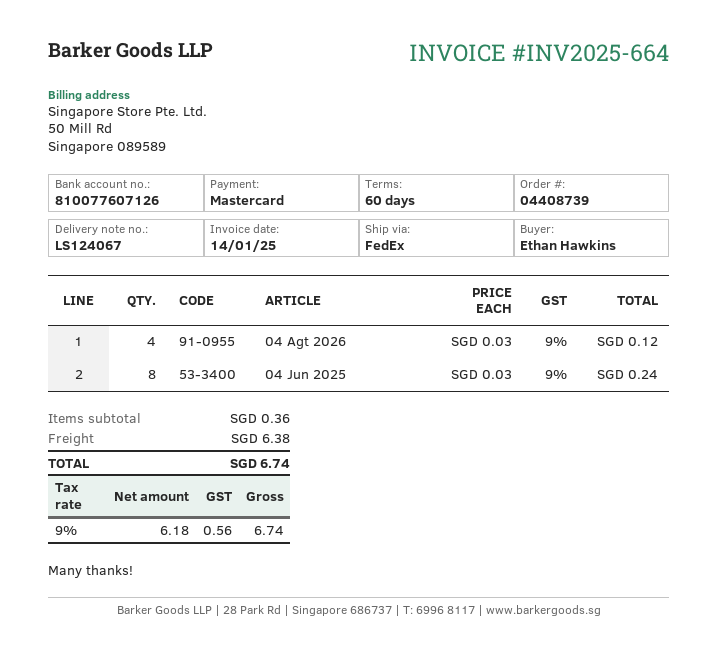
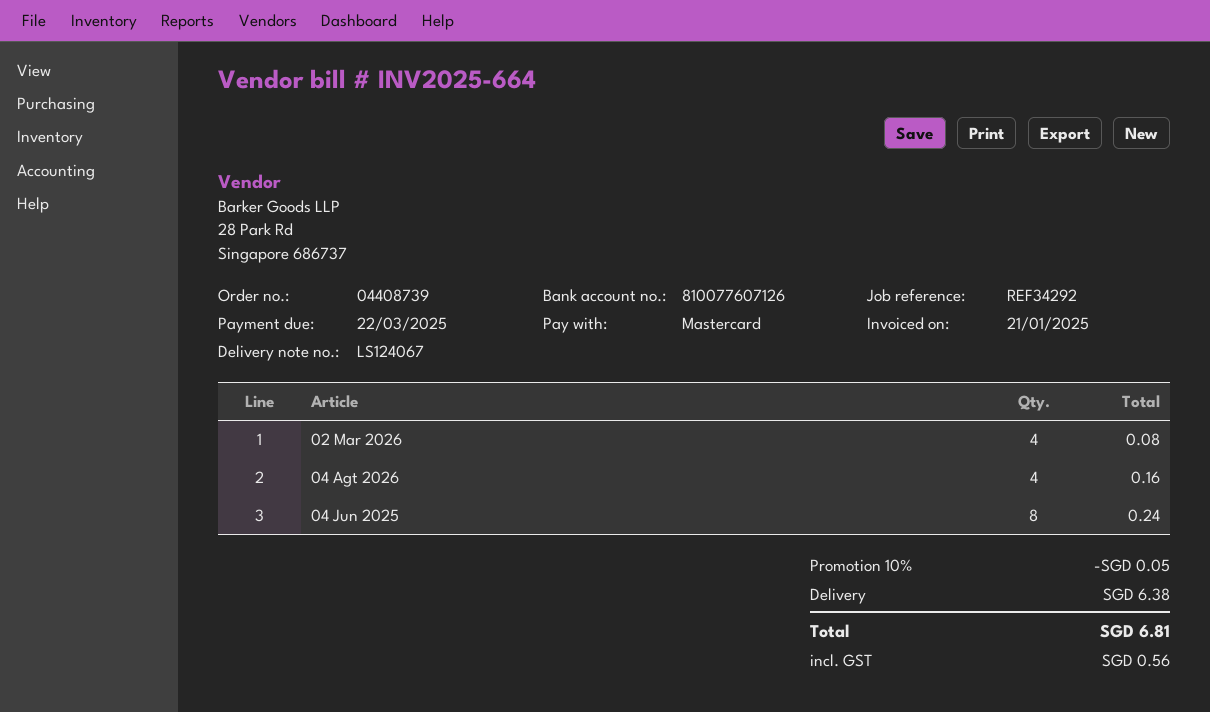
invoice date: 2025-01-14 -> 2025-01-21
04 Agt 2026: 4 for 0.12 -> 4 for 0.16
02 Mar 2026: none -> 4 for 0.08
discount: none -> 10% = 0.05
total: 6.74 -> 6.81

